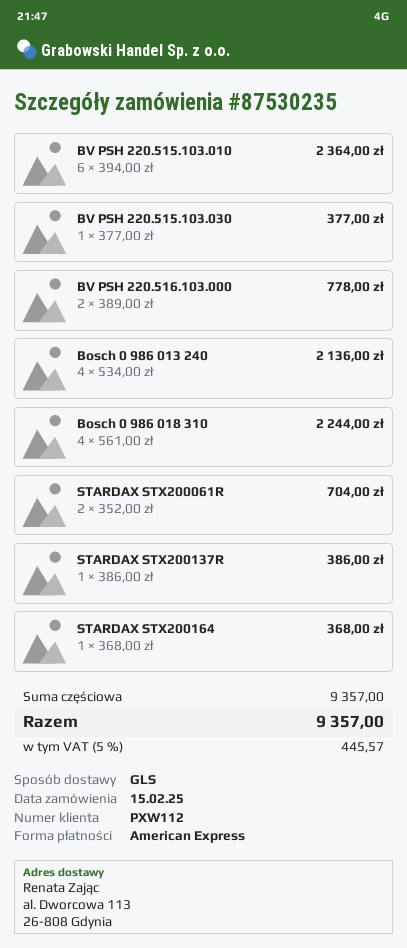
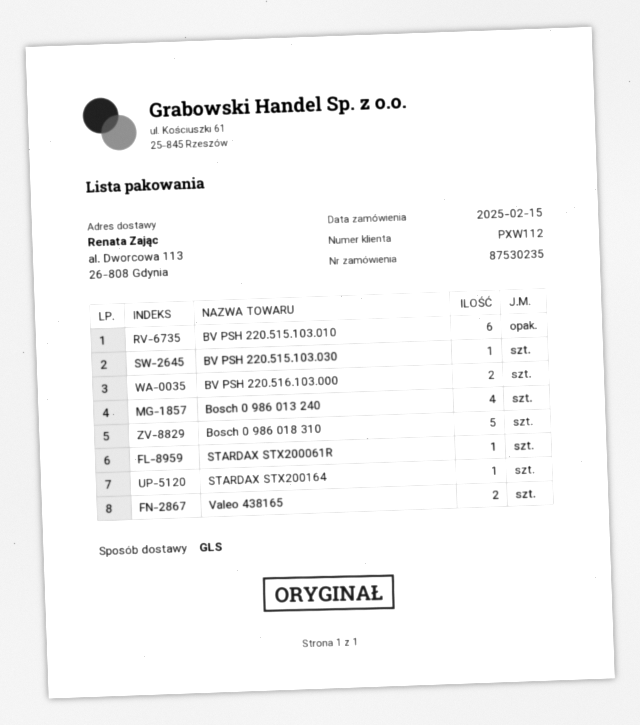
Bosch 0 986 018 310: 4 -> 5
STARDAX STX200061R: 2 -> 1
STARDAX STX200137R: 1 -> none
Valeo 438165: none -> 2

